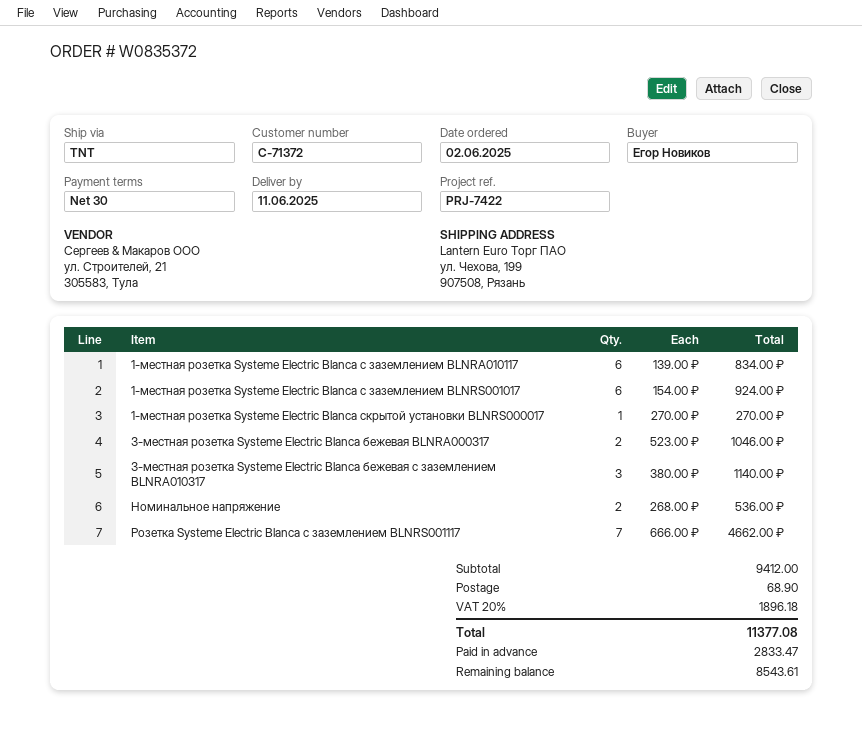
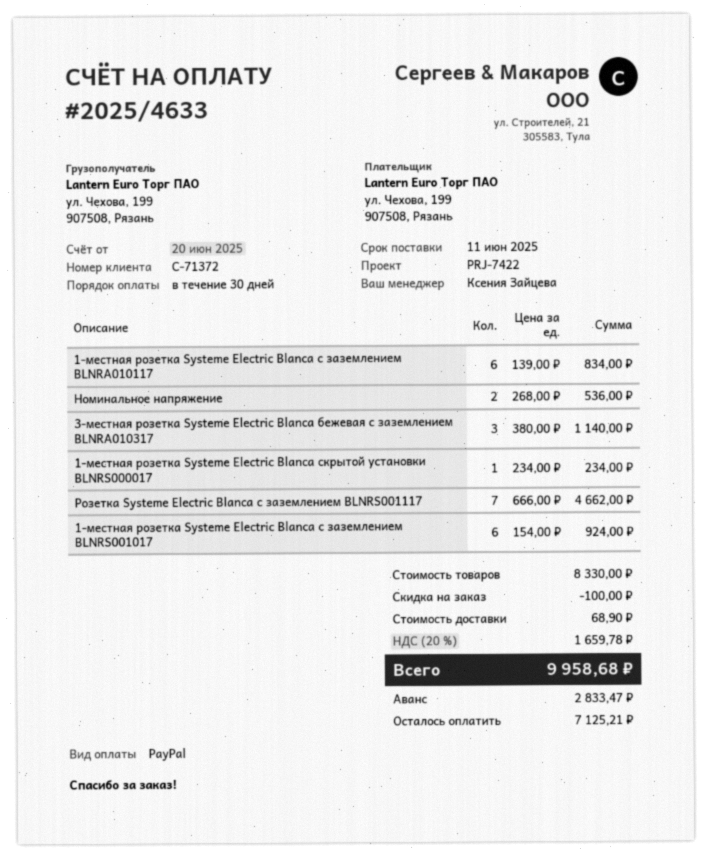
1-местная розетка Systeme Electric Blanca скрытой установки BLNRS000017: 1 x 270.00 = 270.00 -> 1 x 234.00 = 234.00
3-местная розетка Systeme Electric Blanca бежевая BLNRA000317: 2 x 523.00 = 1046.00 -> none
subtotal: 9412.00 -> 8330.00
discount: none -> 100.00
tax: 20% = 1896.18 -> 20% = 1659.78
total: 11377.08 -> 9958.68
balance: 8543.61 -> 7125.21

